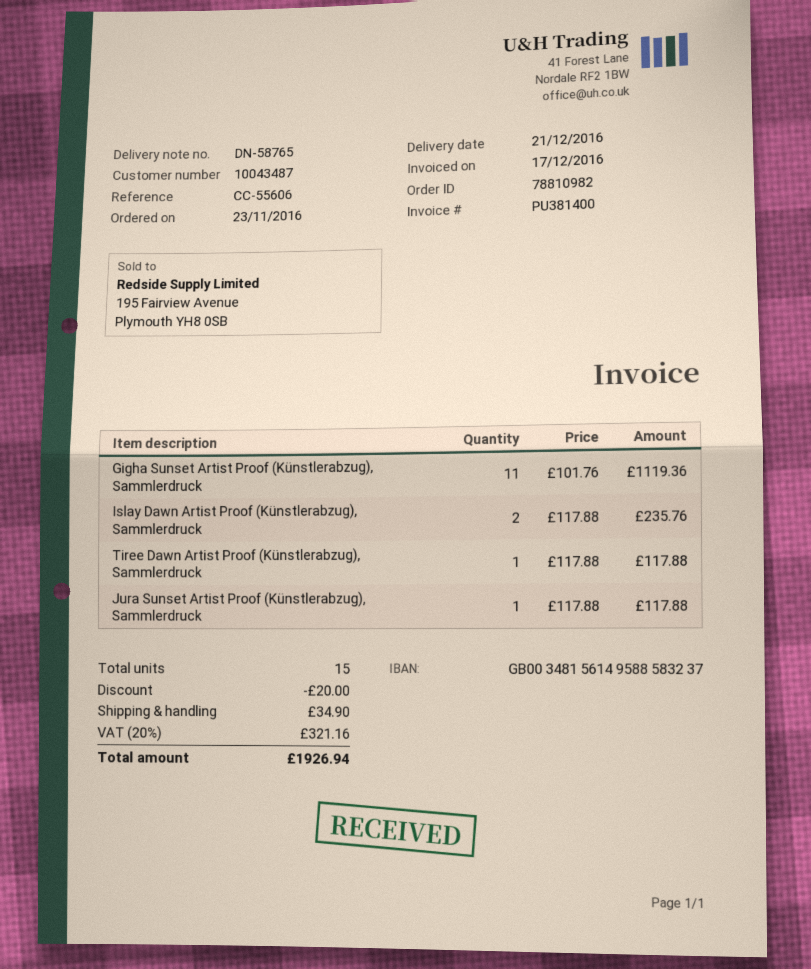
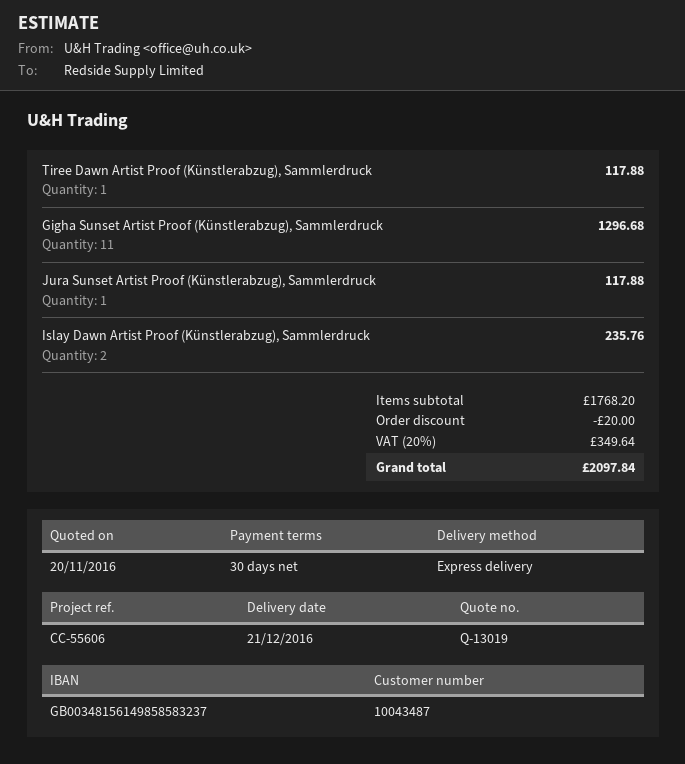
bank account: GB00348156149588583237 -> GB00348156149858583237
Gigha Sunset Artist Proof (Künstlerabzug), Sammlerdruck: 11 for 1119.36 -> 11 for 1296.68
shipping: 34.90 -> none
tax: 20% = 321.16 -> 20% = 349.64
total: 1926.94 -> 2097.84

